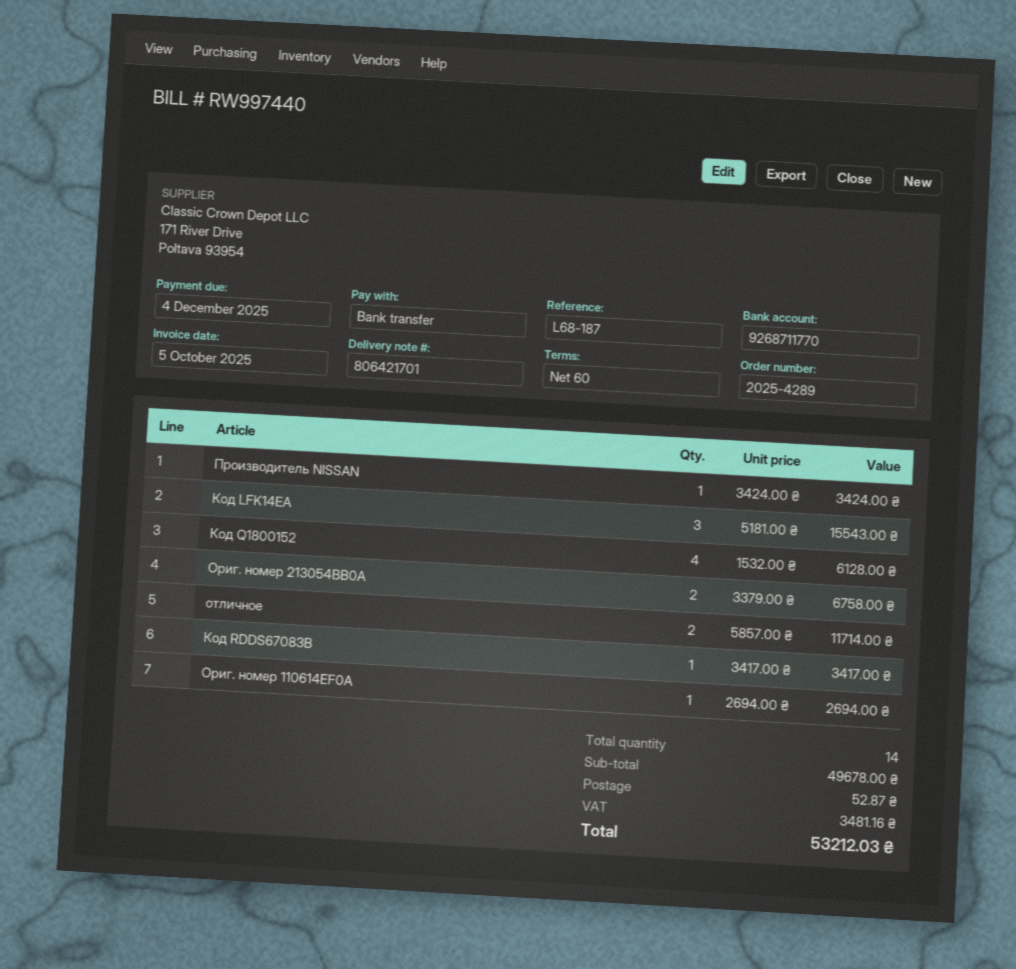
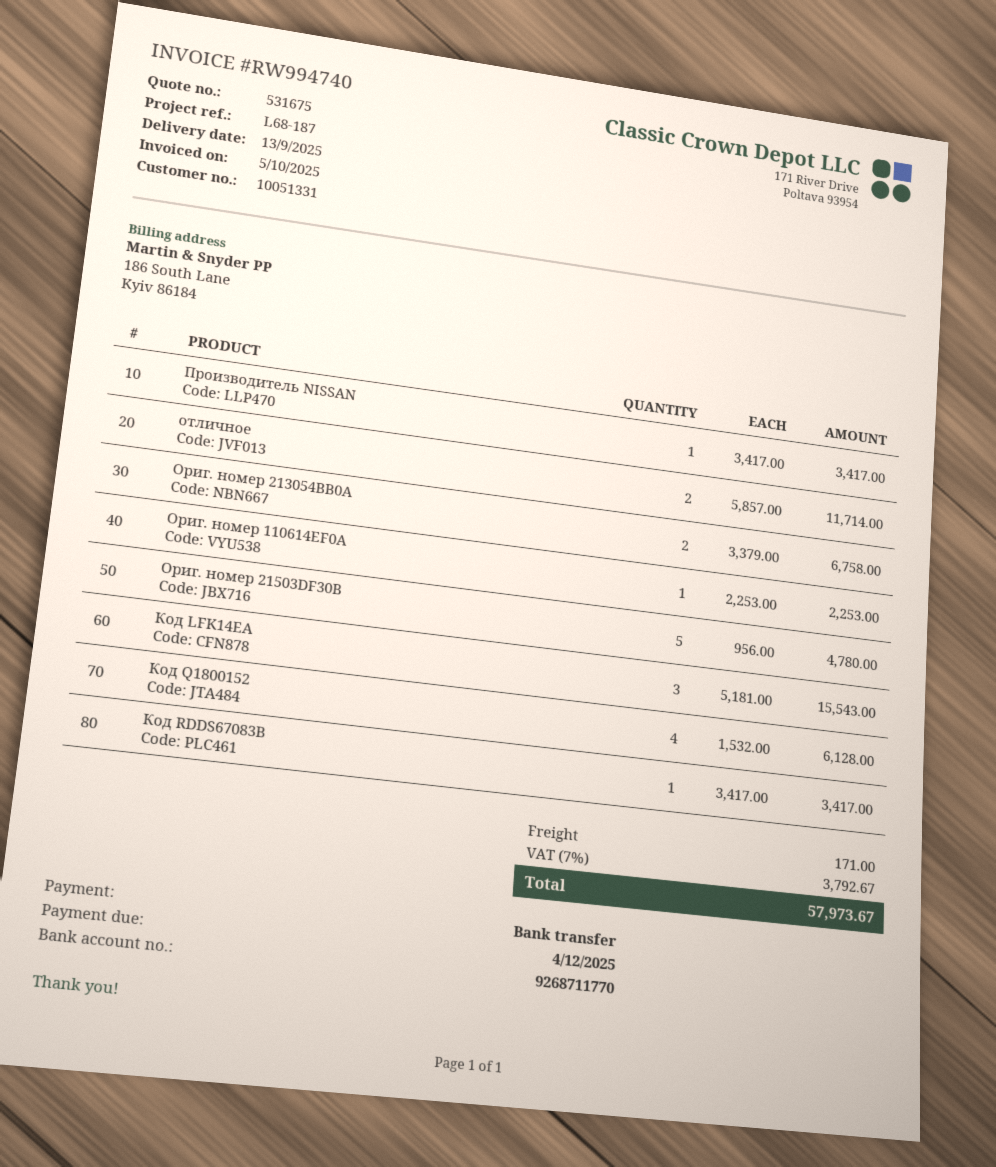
invoice number: RW997440 -> RW994740
Производитель NISSAN: 1 x 3424.00 = 3424.00 -> 1 x 3417.00 = 3417.00
Ориг. номер 110614EF0A: 1 x 2694.00 = 2694.00 -> 1 x 2253.00 = 2253.00
Ориг. номер 21503DF30B: none -> 5 x 956.00 = 4780.00
shipping: 52.87 -> 171.00
tax: 3481.16 -> 3792.67
total: 53212.03 -> 57973.67

